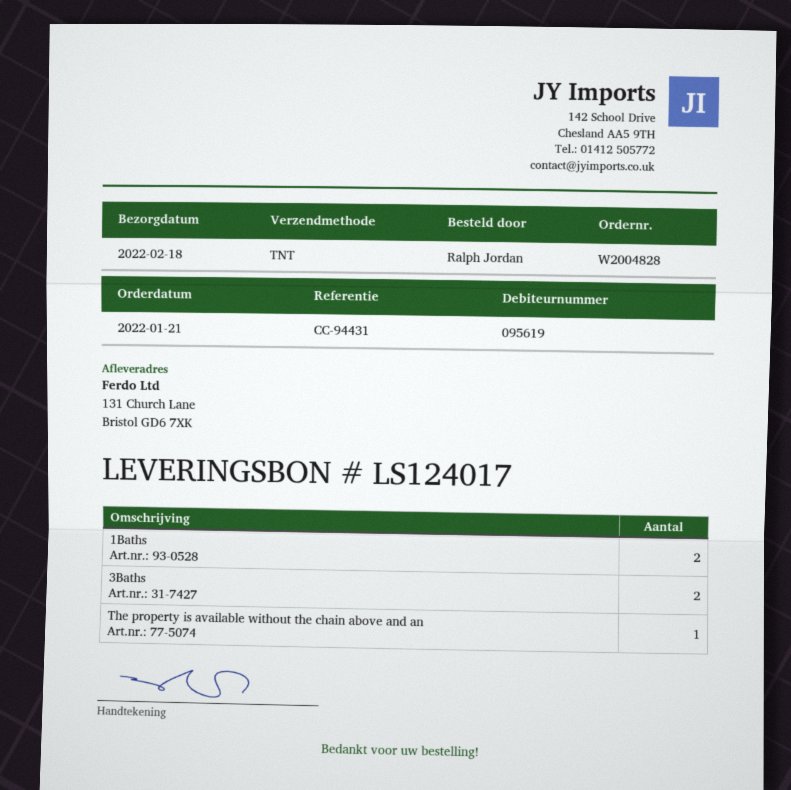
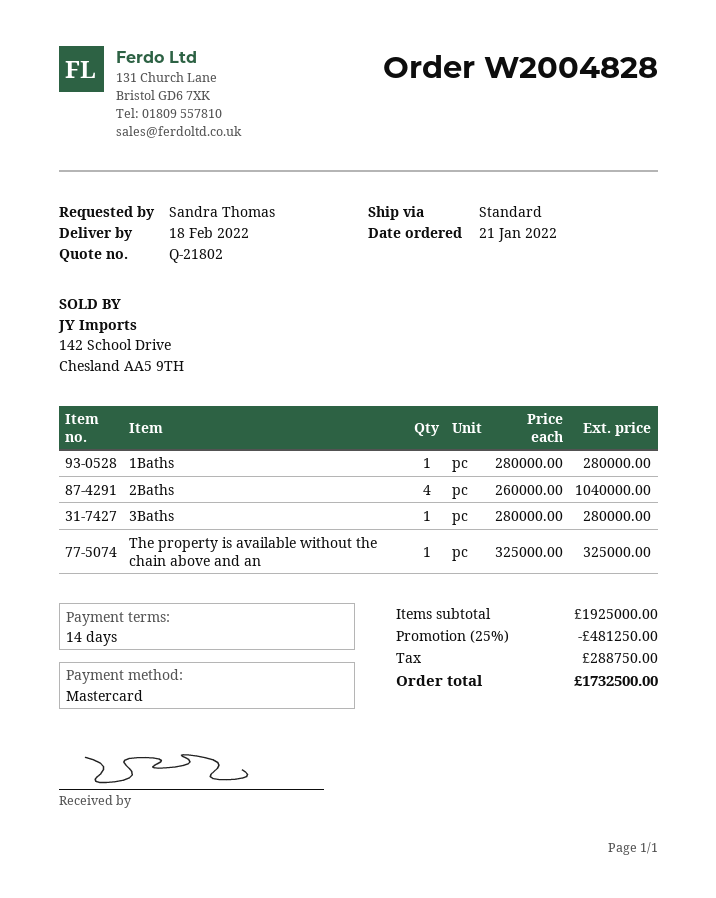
ordered by: Ralph Jordan -> Sandra Thomas
shipping method: TNT -> standard
1Baths: 2 -> 1
3Baths: 2 -> 1
2Baths: none -> 4

